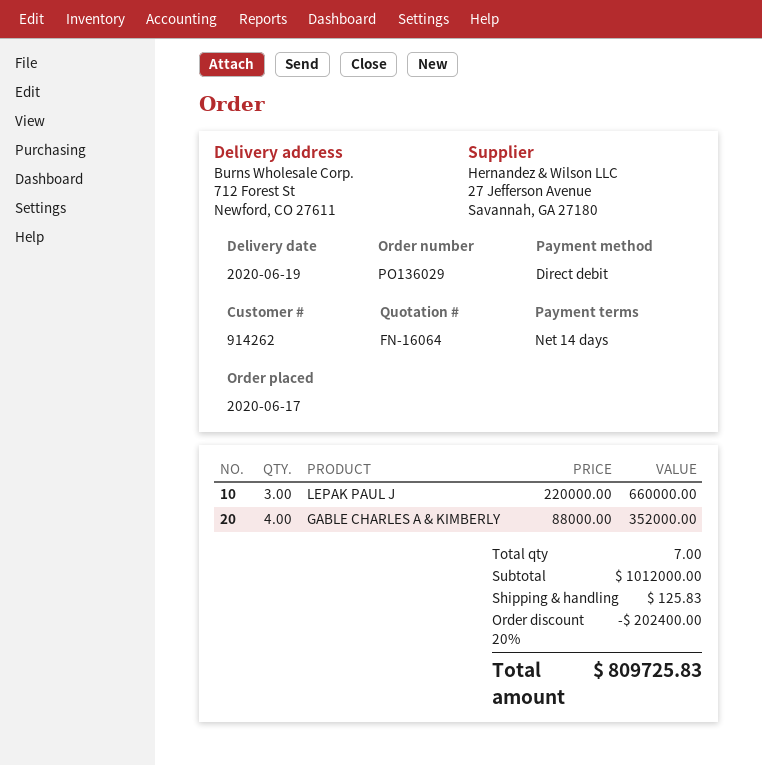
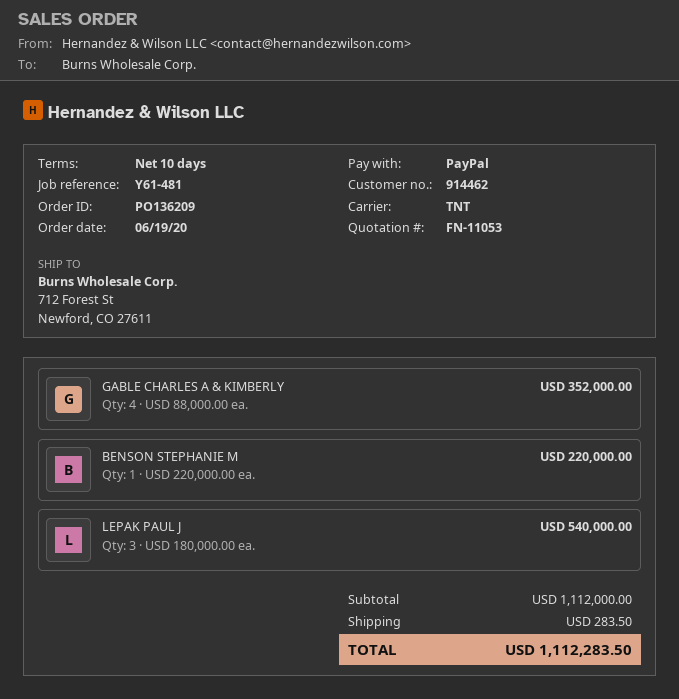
quote number: FN-16064 -> FN-11053
order number: PO136029 -> PO136209
order date: 2020-06-17 -> 2020-06-19
payment terms: 14 days -> 10 days
customer number: 914262 -> 914462
payment method: direct debit -> PayPal
LEPAK PAUL J: 3 x 220000.00 = 660000.00 -> 3 x 180000.00 = 540000.00
BENSON STEPHANIE M: none -> 1 x 220000.00 = 220000.00
subtotal: 1012000.00 -> 1112000.00
discount: 20% = 202400.00 -> none
shipping: 125.83 -> 283.50
total: 809725.83 -> 1112283.50

